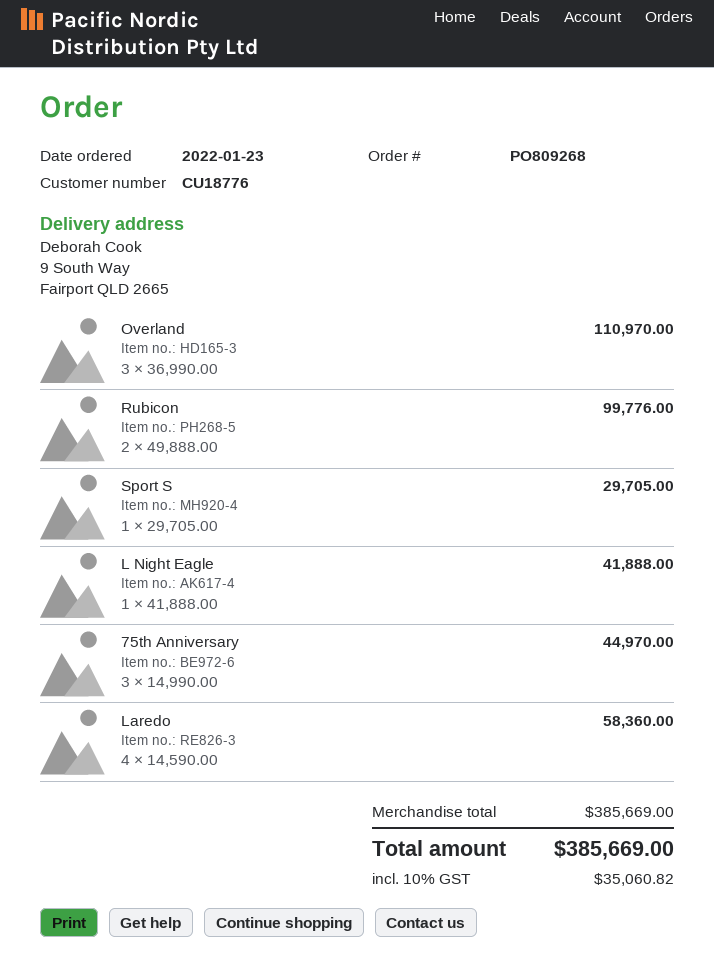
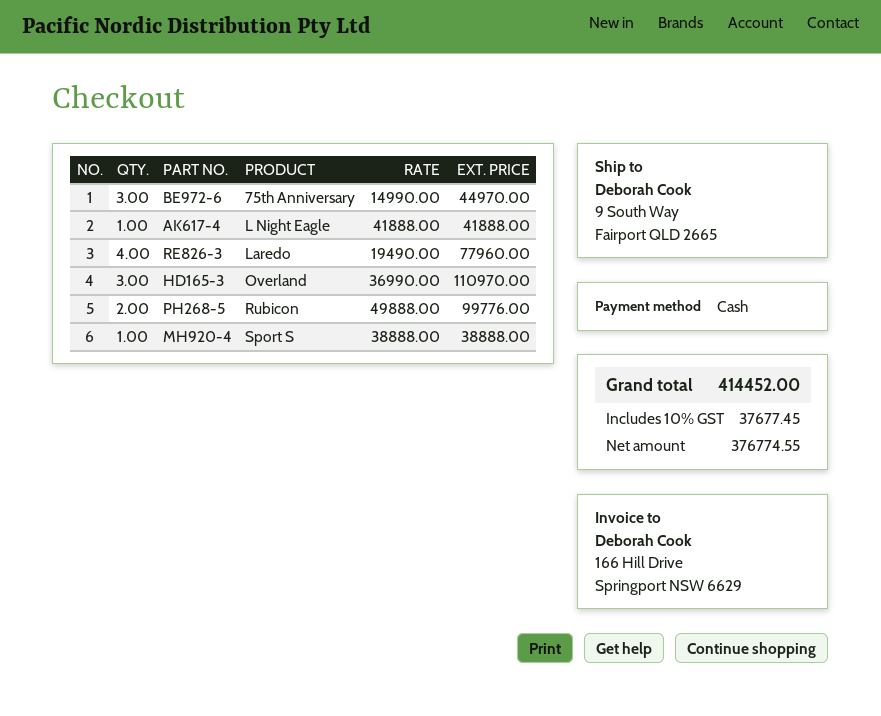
Sport S: 1 x 29705.00 = 29705.00 -> 1 x 38888.00 = 38888.00
Laredo: 4 x 14590.00 = 58360.00 -> 4 x 19490.00 = 77960.00
tax: 10% = 35060.82 -> 10% = 37677.45
total: 385669.00 -> 414452.00

